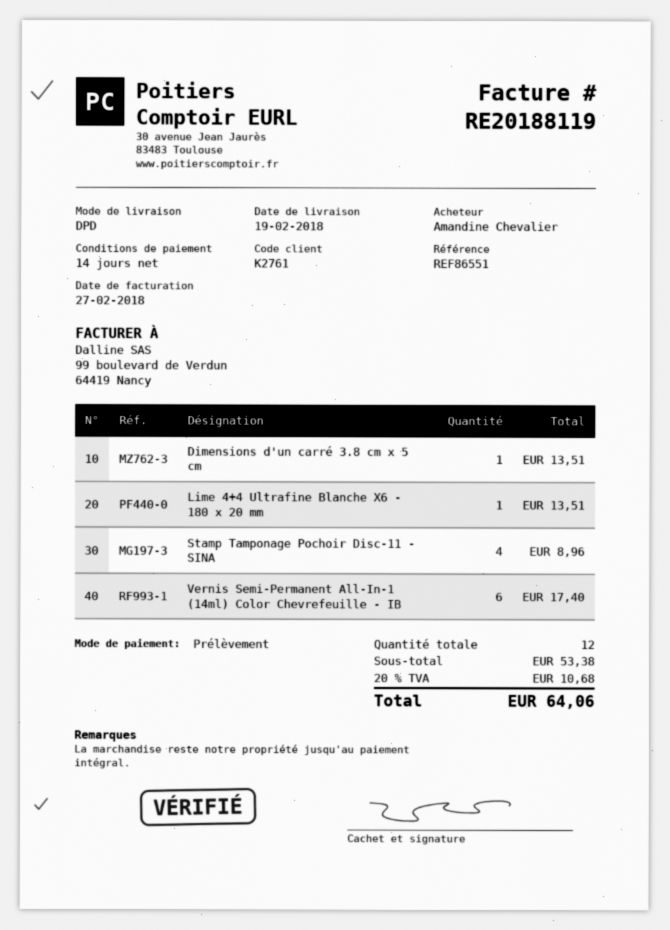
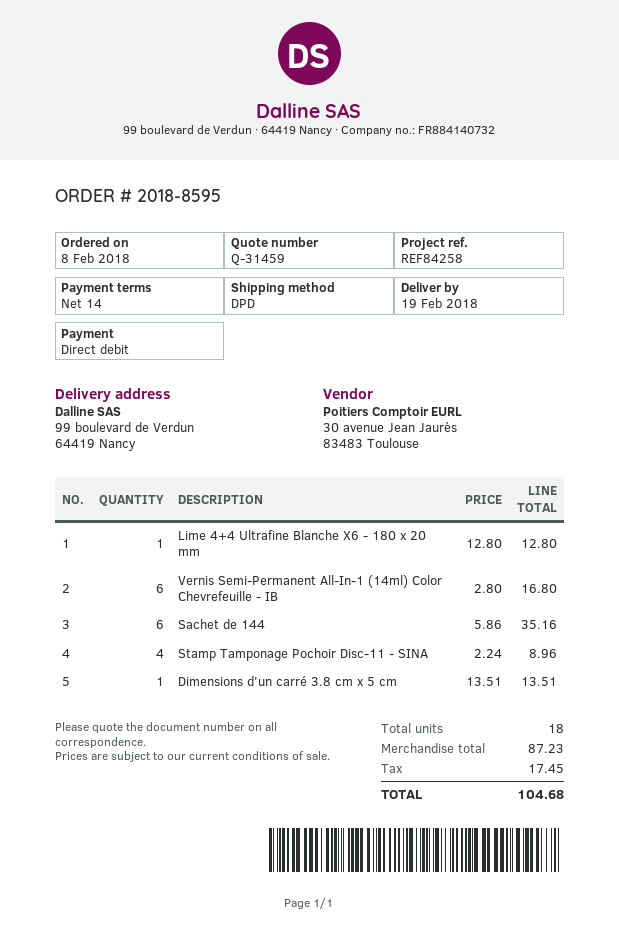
reference: REF86551 -> REF84258
Lime 4+4 Ultrafine Blanche X6 - 180 x 20 mm: 1 for 13.51 -> 1 for 12.80
Vernis Semi-Permanent All-In-1 (14ml) Color Chevrefeuille - IB: 6 for 17.40 -> 6 for 16.80
Sachet de 144: none -> 6 for 35.16
total quantity: 12 -> 18
subtotal: 53.38 -> 87.23
tax: 10.68 -> 17.45
total: 64.06 -> 104.68

